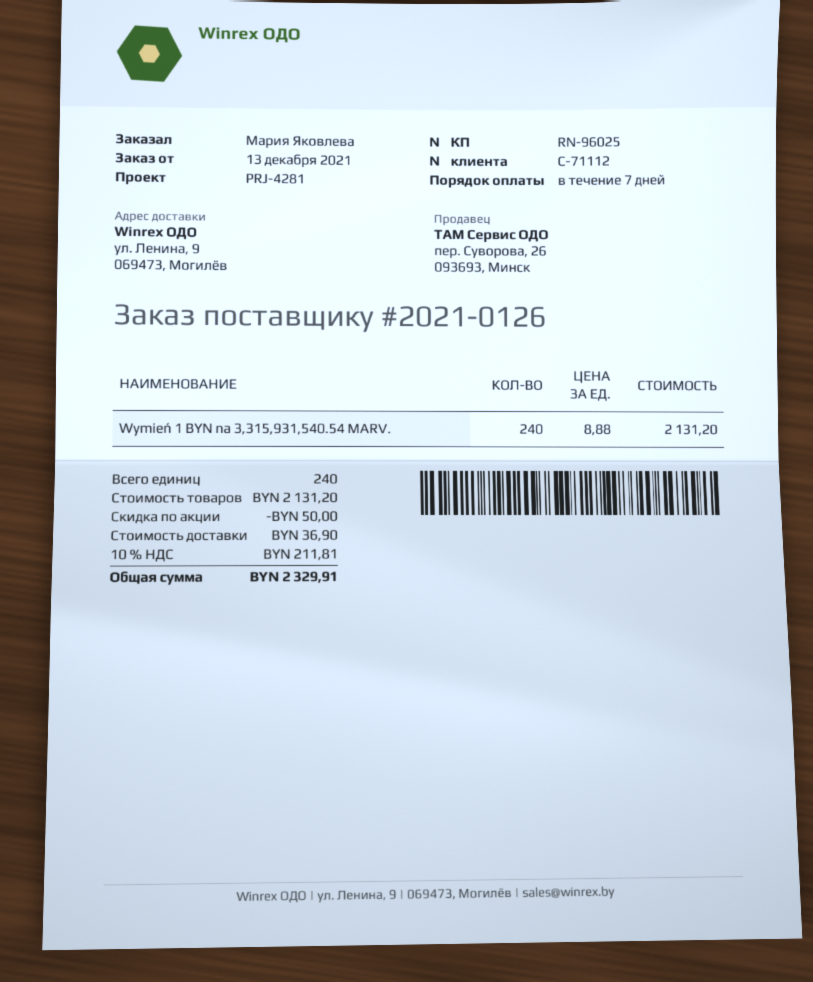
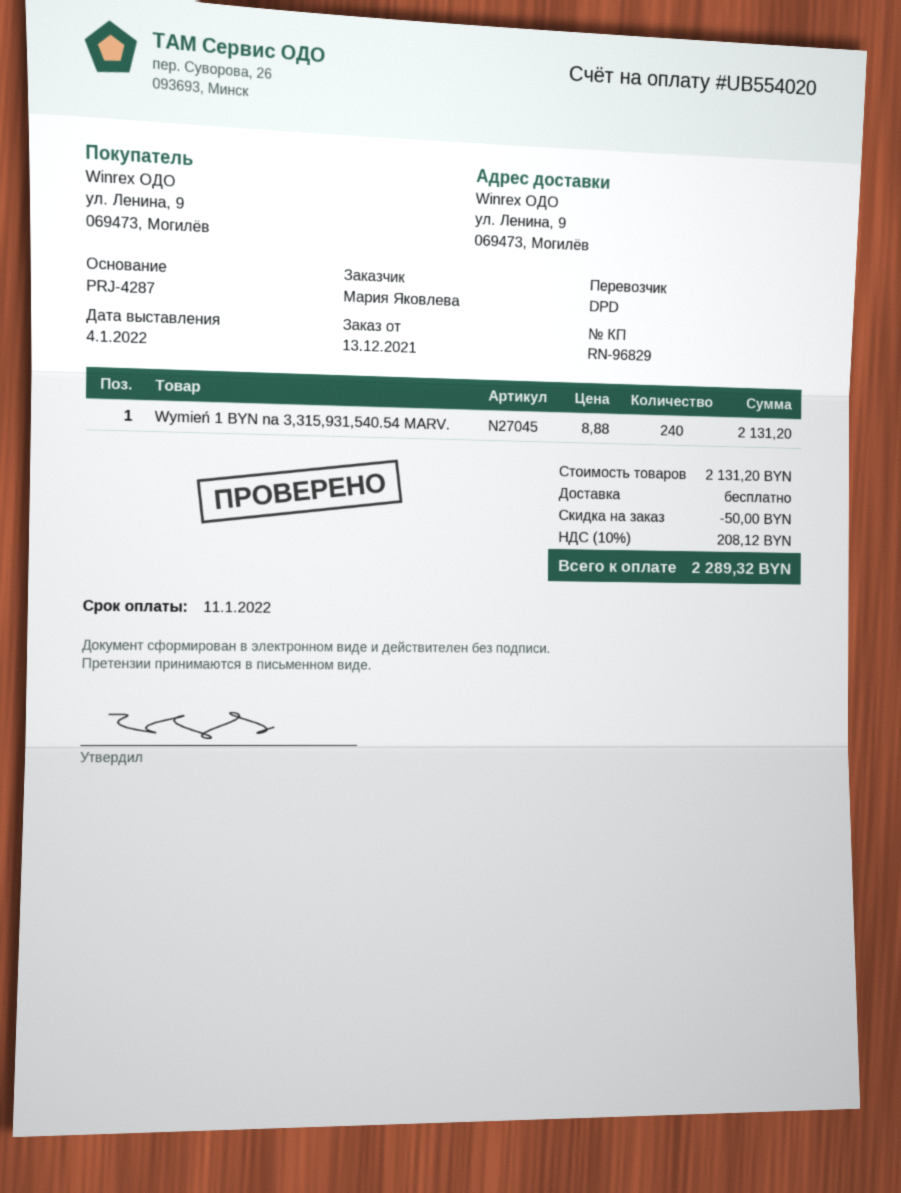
quote number: RN-96025 -> RN-96829
reference: PRJ-4281 -> PRJ-4287
shipping: 36.90 -> 0.00
tax: 10% = 211.81 -> 10% = 208.12
total: 2329.91 -> 2289.32

